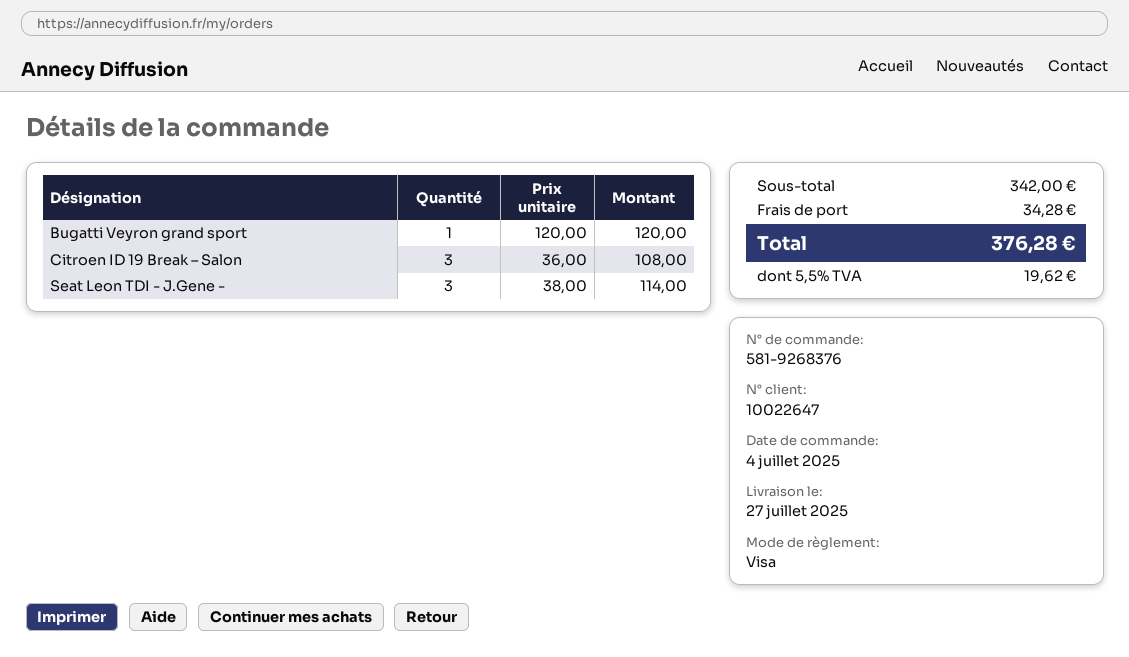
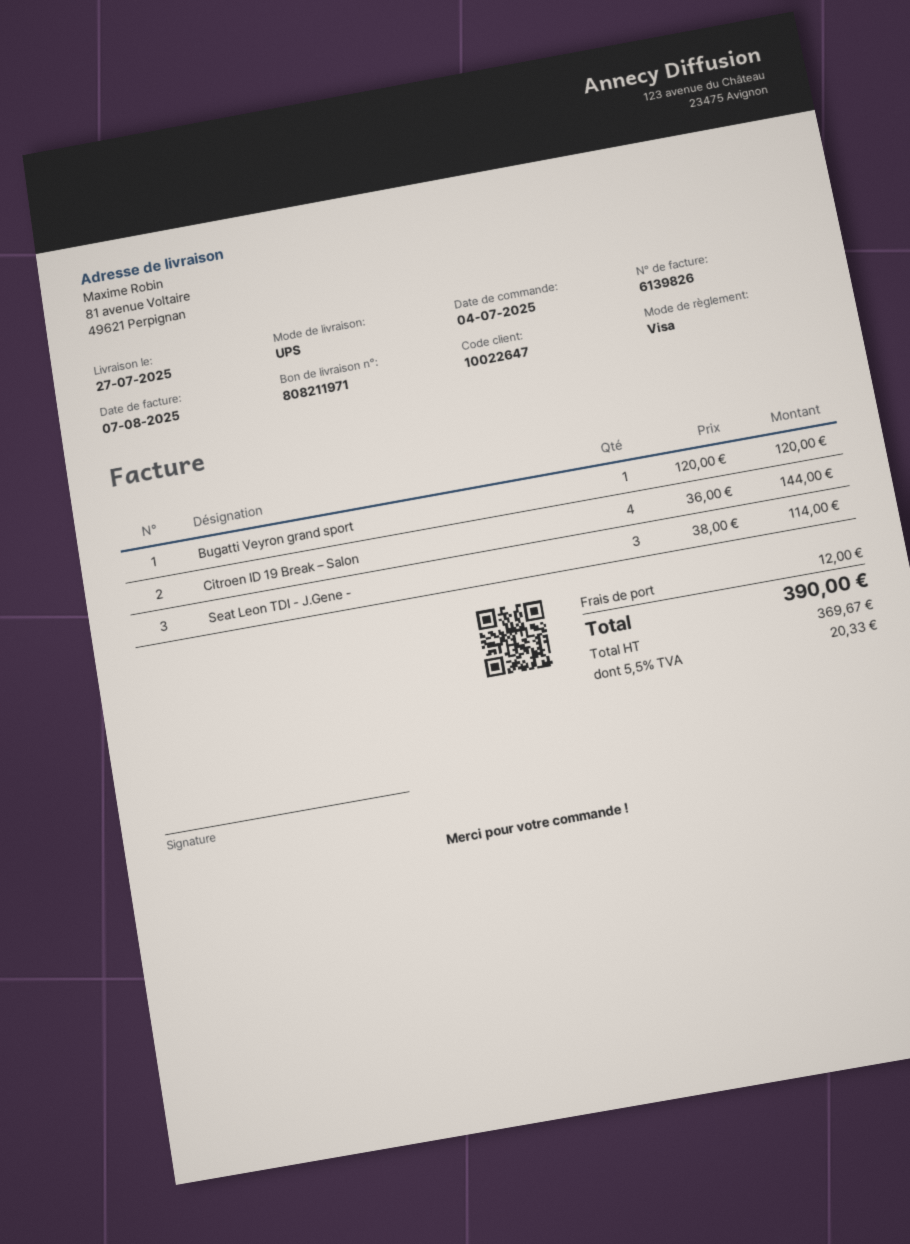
Citroen ID 19 Break – Salon: 3 x 36.00 = 108.00 -> 4 x 36.00 = 144.00
shipping: 34.28 -> 12.00
tax: 5.5% = 19.62 -> 5.5% = 20.33
total: 376.28 -> 390.00

